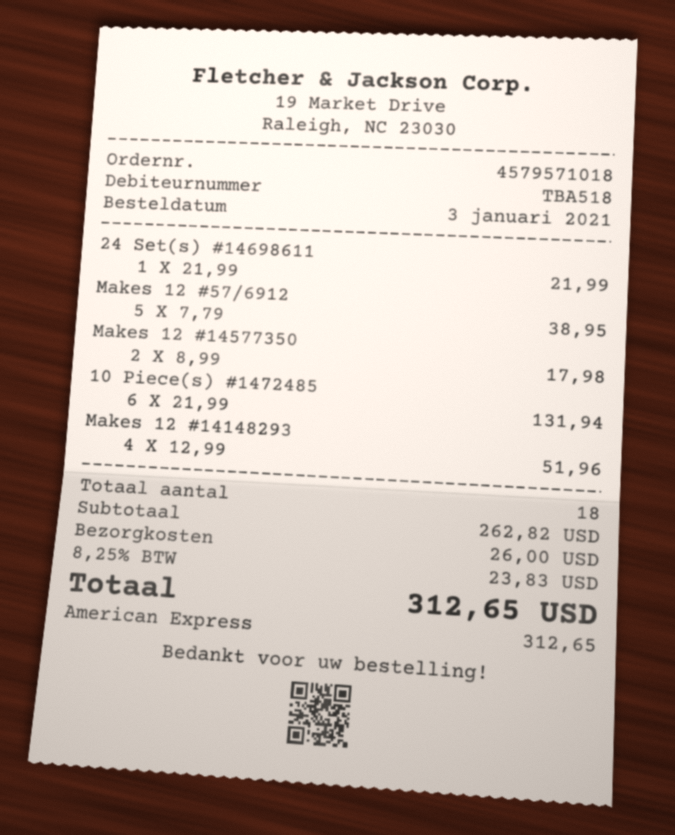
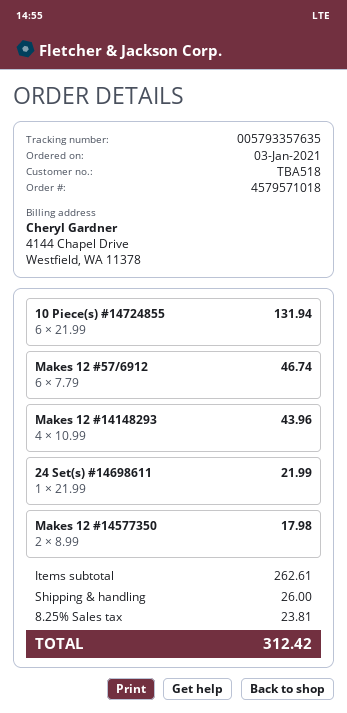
Makes 12 #57/6912: 5 x 7.79 = 38.95 -> 6 x 7.79 = 46.74
Makes 12 #14148293: 4 x 12.99 = 51.96 -> 4 x 10.99 = 43.96
subtotal: 262.82 -> 262.61
tax: 8.25% = 23.83 -> 8.25% = 23.81
total: 312.65 -> 312.42

